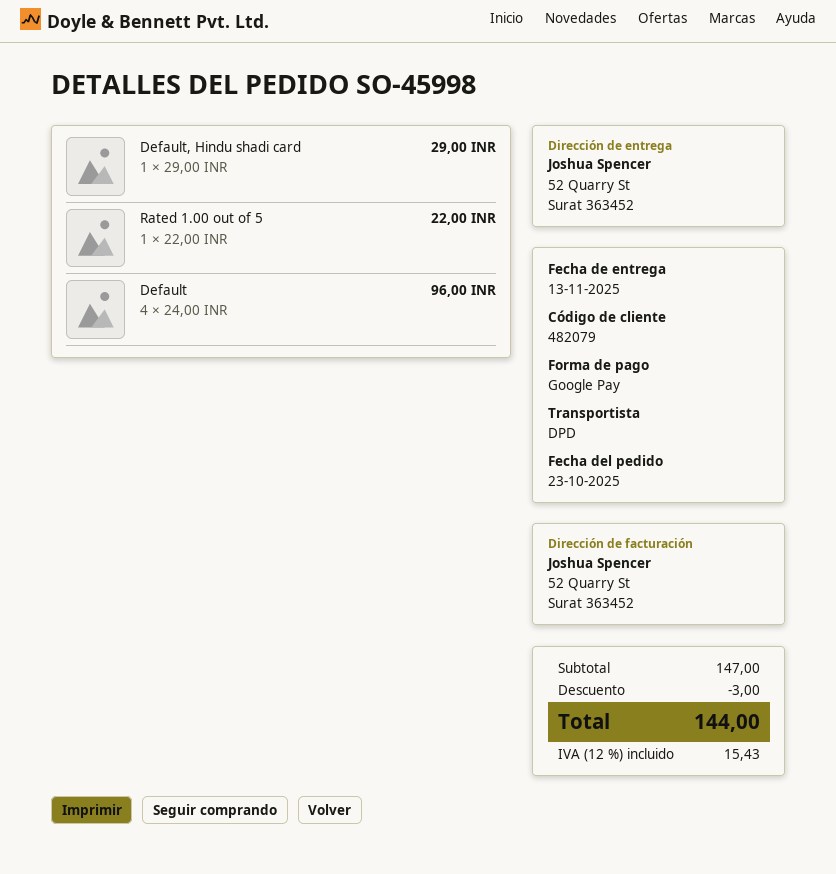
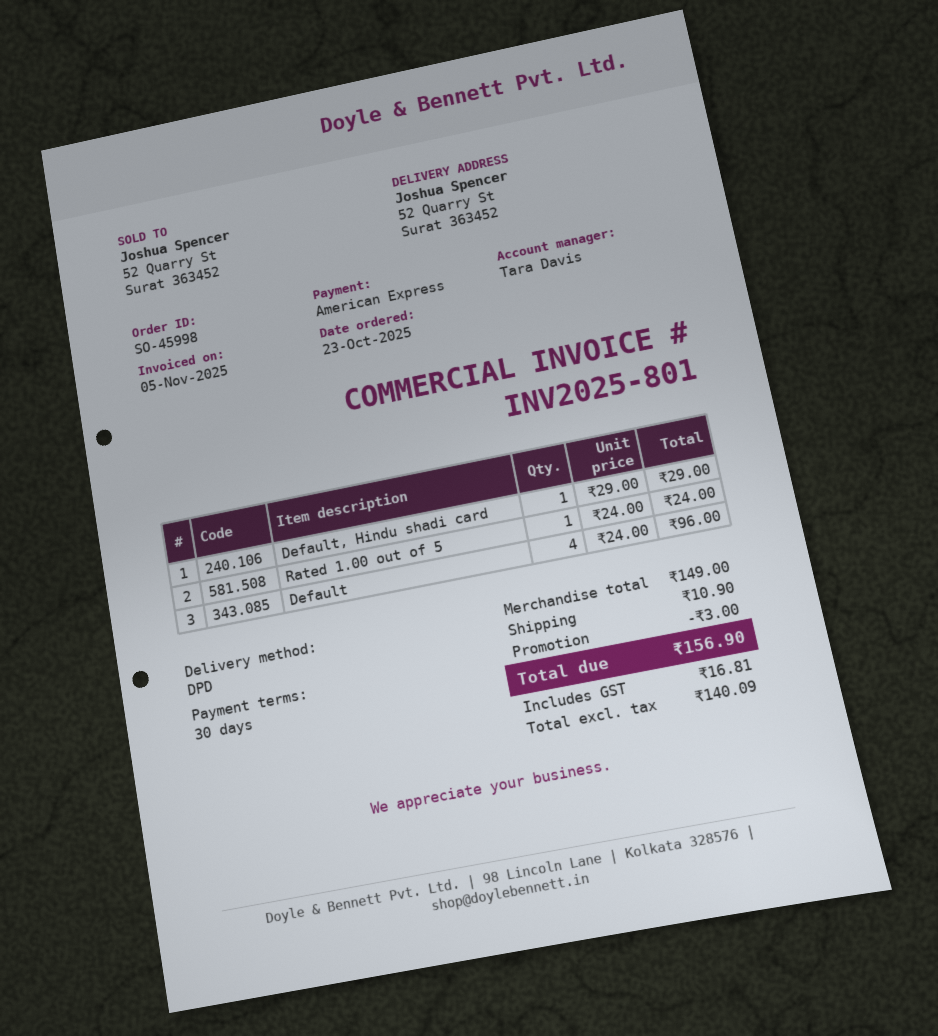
payment method: Google Pay -> American Express
Rated 1.00 out of 5: 1 x 22.00 = 22.00 -> 1 x 24.00 = 24.00
subtotal: 147.00 -> 149.00
shipping: none -> 10.90
tax: 15.43 -> 16.81
total: 144.00 -> 156.90

